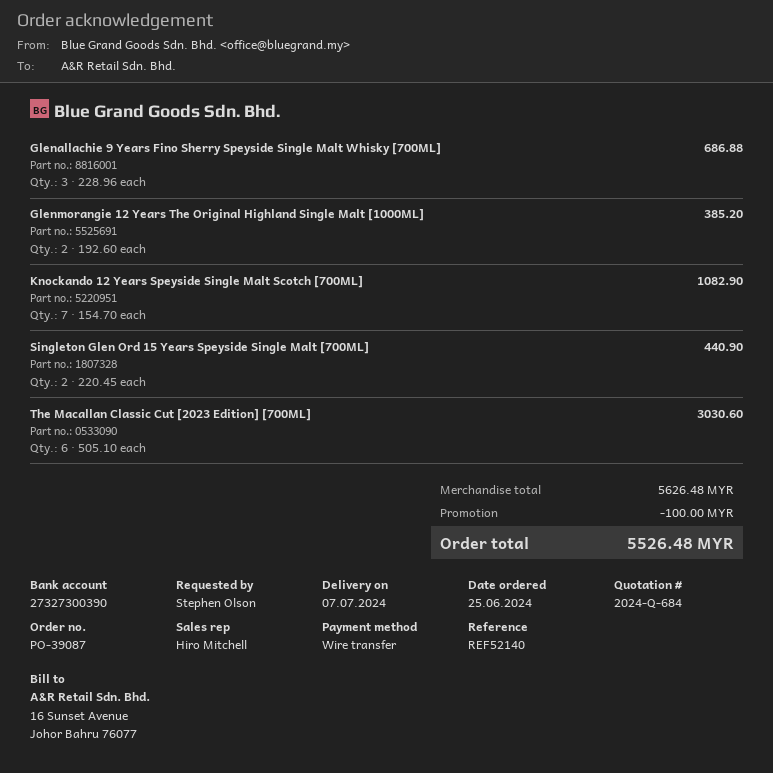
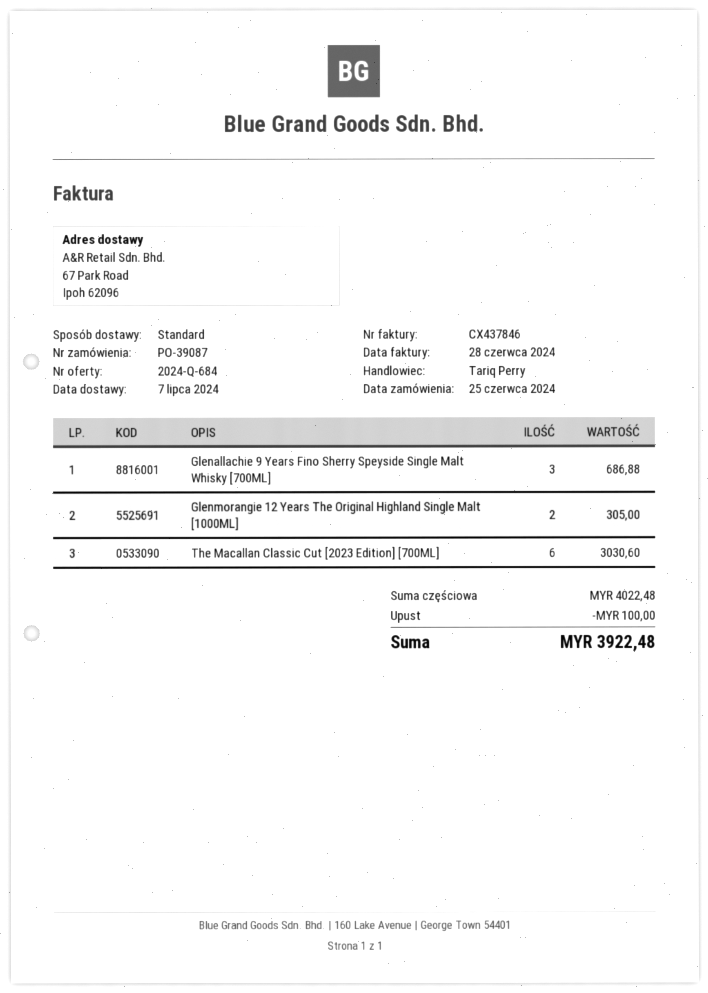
sales rep: Hiro Mitchell -> Tariq Perry
Glenmorangie 12 Years The Original Highland Single Malt [1000ML]: 2 for 385.20 -> 2 for 305.00
Knockando 12 Years Speyside Single Malt Scotch [700ML]: 7 for 1082.90 -> none
Singleton Glen Ord 15 Years Speyside Single Malt [700ML]: 2 for 440.90 -> none
subtotal: 5626.48 -> 4022.48
total: 5526.48 -> 3922.48

